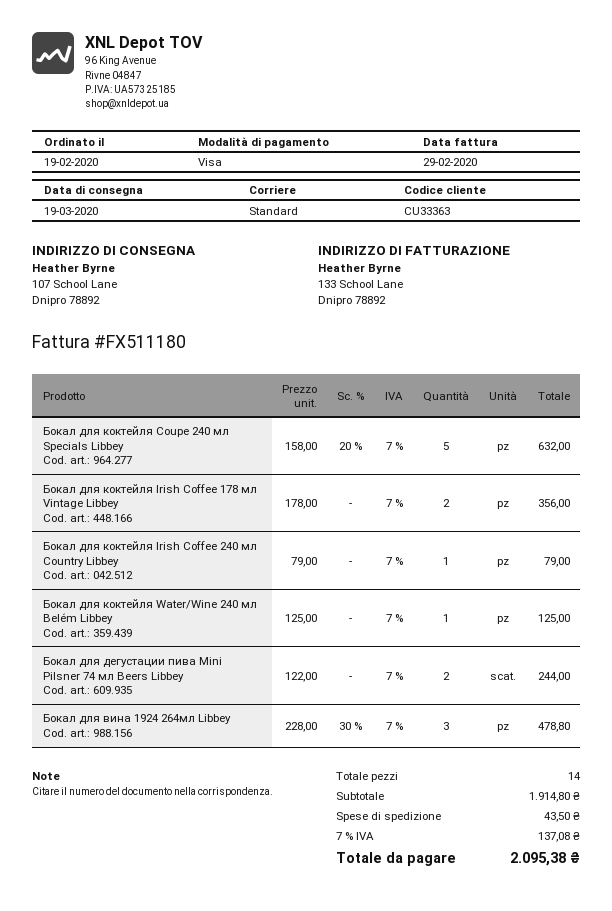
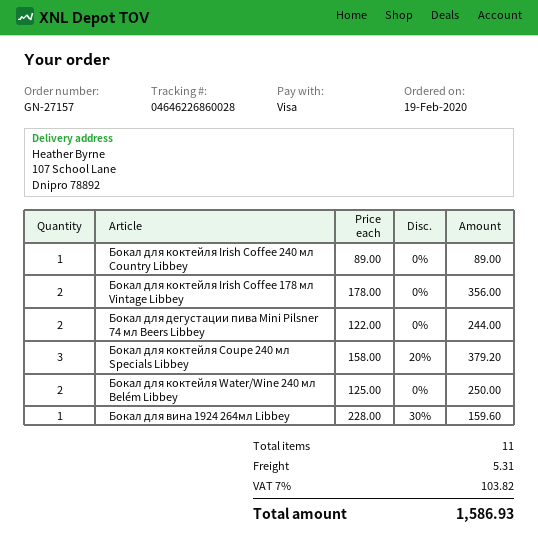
Бокал для коктейля Coupe 240 мл Specials Libbey: 5 x 158.00 - 20% = 632.00 -> 3 x 158.00 - 20% = 379.20
Бокал для коктейля Irish Coffee 240 мл Country Libbey: 1 x 79.00 = 79.00 -> 1 x 89.00 = 89.00
Бокал для коктейля Water/Wine 240 мл Belém Libbey: 1 x 125.00 = 125.00 -> 2 x 125.00 = 250.00
Бокал для вина 1924 264мл Libbey: 3 x 228.00 - 30% = 478.80 -> 1 x 228.00 - 30% = 159.60
total quantity: 14 -> 11
shipping: 43.50 -> 5.31
tax: 7% = 137.08 -> 7% = 103.82
total: 2095.38 -> 1586.93

